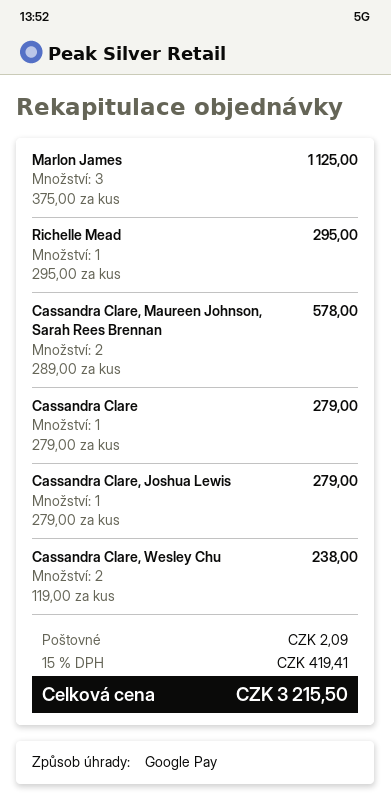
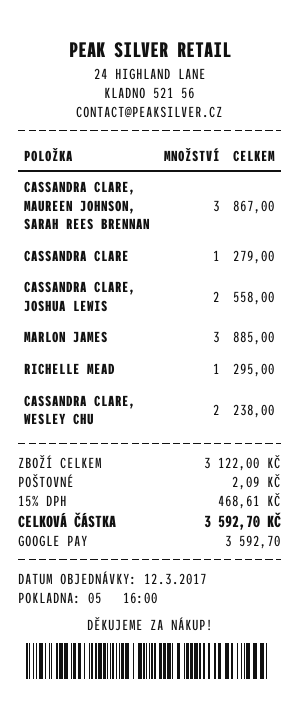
Marlon James: 3 for 1125.00 -> 3 for 885.00
Cassandra Clare, Maureen Johnson, Sarah Rees Brennan: 2 for 578.00 -> 3 for 867.00
Cassandra Clare, Joshua Lewis: 1 for 279.00 -> 2 for 558.00
tax: 15% = 419.41 -> 15% = 468.61
total: 3215.50 -> 3592.70

